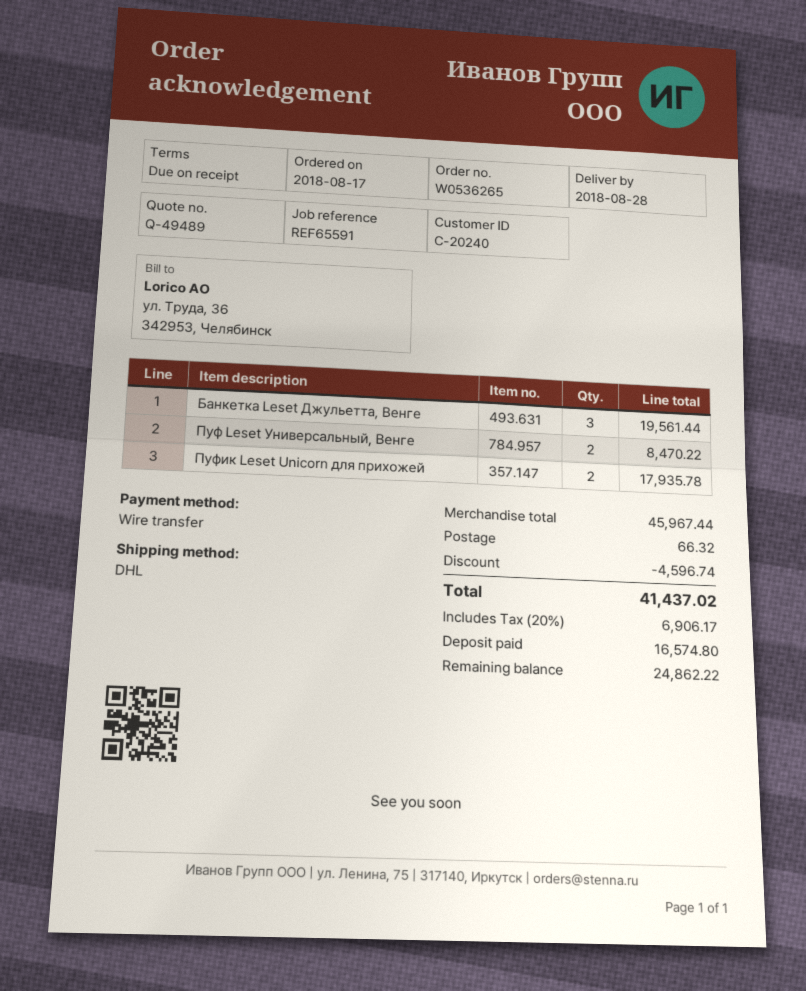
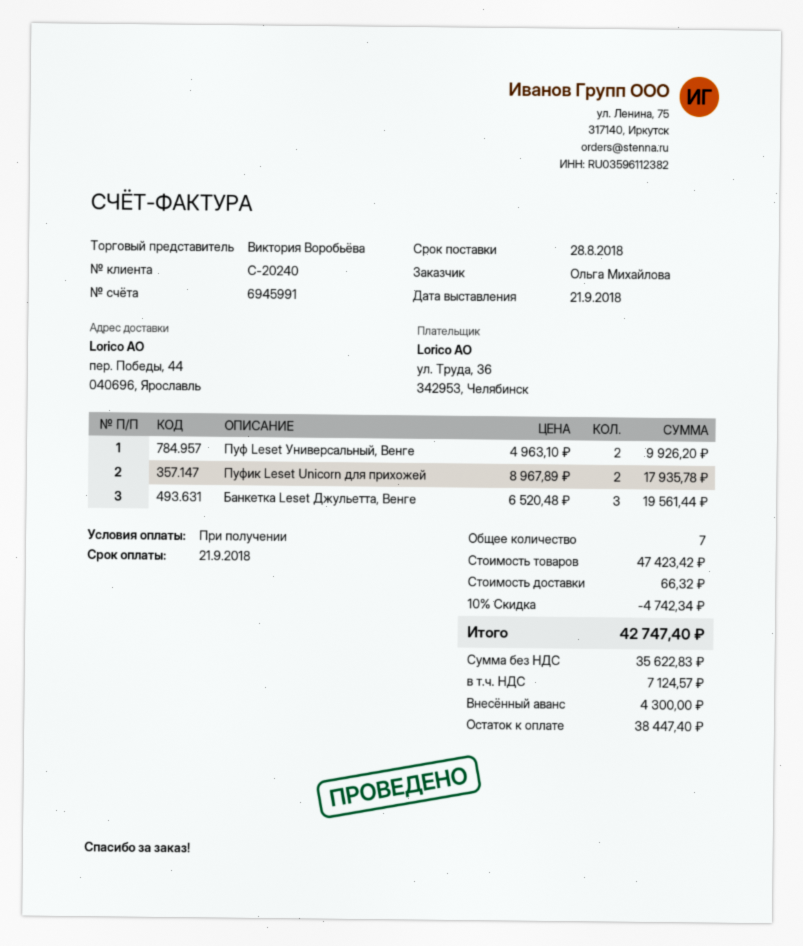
Пуф Leset Универсальный, Венге: 2 for 8470.22 -> 2 for 9926.20
subtotal: 45967.44 -> 47423.42
discount: 4596.74 -> 4742.34
tax: 6906.17 -> 7124.57
total: 41437.02 -> 42747.40
deposit: 16574.80 -> 4300.00
balance: 24862.22 -> 38447.40

